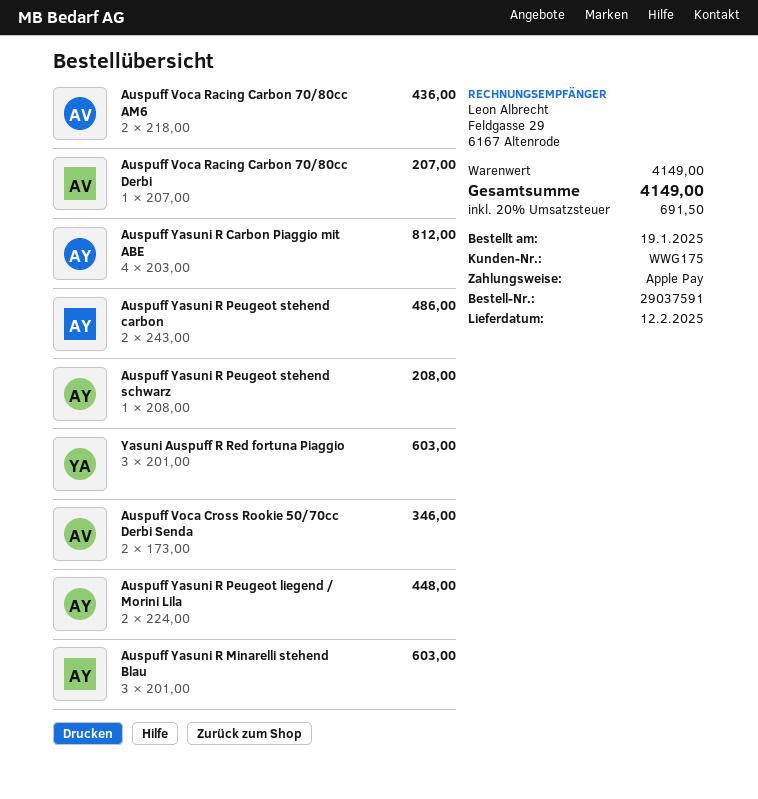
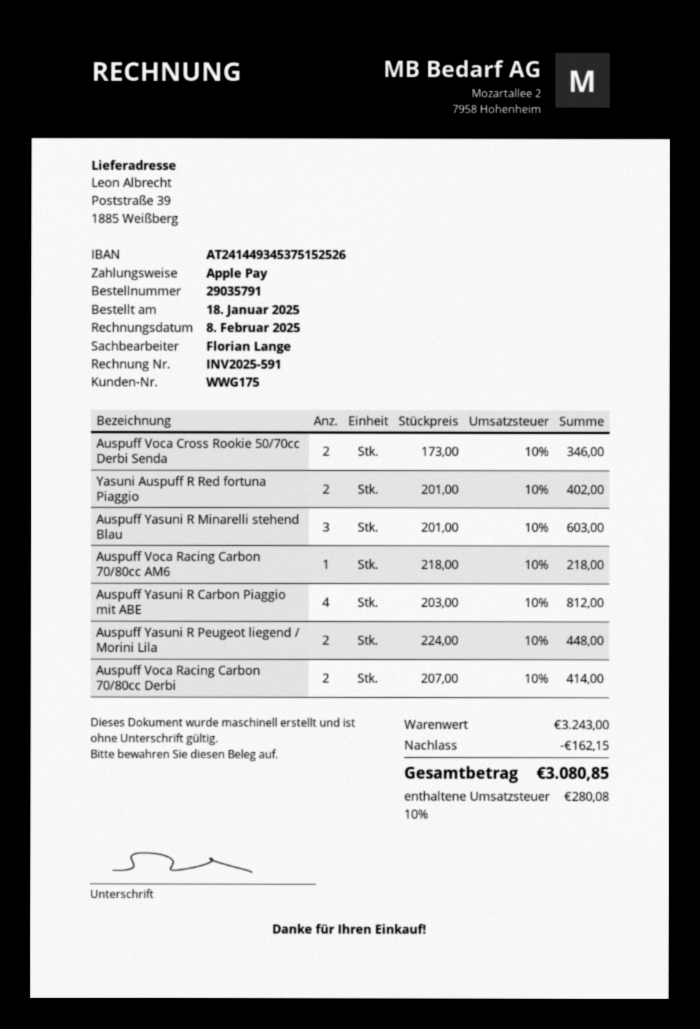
order number: 29037591 -> 29035791
order date: 2025-01-19 -> 2025-01-18
Auspuff Voca Racing Carbon 70/80cc AM6: 2 x 218.00 = 436.00 -> 1 x 218.00 = 218.00
Auspuff Voca Racing Carbon 70/80cc Derbi: 1 x 207.00 = 207.00 -> 2 x 207.00 = 414.00
Auspuff Yasuni R Peugeot stehend carbon: 2 x 243.00 = 486.00 -> none
Auspuff Yasuni R Peugeot stehend schwarz: 1 x 208.00 = 208.00 -> none
Yasuni Auspuff R Red fortuna Piaggio: 3 x 201.00 = 603.00 -> 2 x 201.00 = 402.00
subtotal: 4149.00 -> 3243.00
discount: none -> 162.15
tax: 20% = 691.50 -> 10% = 280.08
total: 4149.00 -> 3080.85

